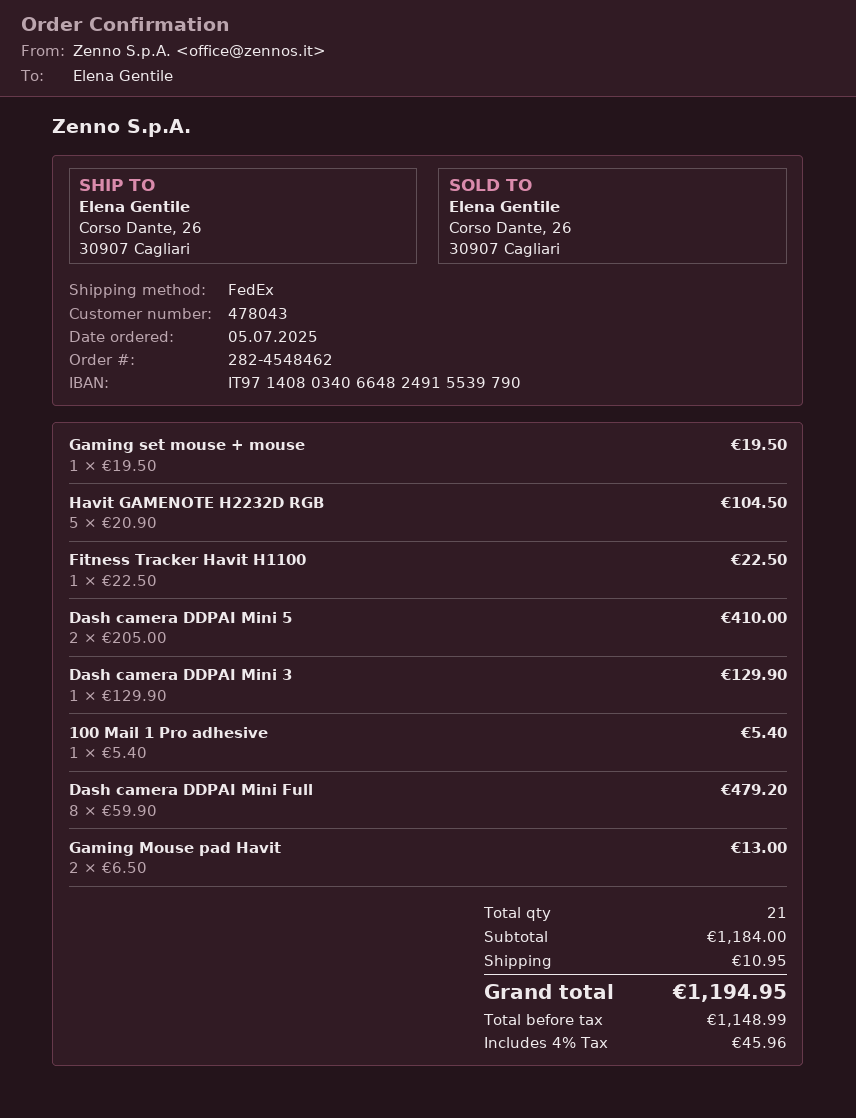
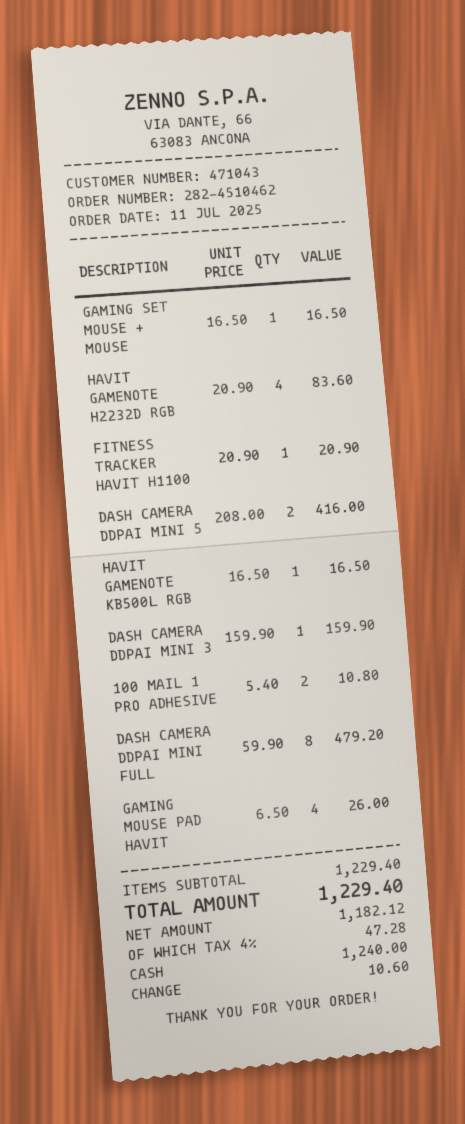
order number: 282-4548462 -> 282-4510462
order date: 2025-07-05 -> 2025-07-11
customer number: 478043 -> 471043
Gaming set mouse + mouse: 1 x 19.50 = 19.50 -> 1 x 16.50 = 16.50
Havit GAMENOTE H2232D RGB: 5 x 20.90 = 104.50 -> 4 x 20.90 = 83.60
Fitness Tracker Havit H1100: 1 x 22.50 = 22.50 -> 1 x 20.90 = 20.90
Dash camera DDPAI Mini 5: 2 x 205.00 = 410.00 -> 2 x 208.00 = 416.00
Dash camera DDPAI Mini 3: 1 x 129.90 = 129.90 -> 1 x 159.90 = 159.90
100 Mail 1 Pro adhesive: 1 x 5.40 = 5.40 -> 2 x 5.40 = 10.80
Gaming Mouse pad Havit: 2 x 6.50 = 13.00 -> 4 x 6.50 = 26.00
HAVIT GAMENOTE KB500L RGB: none -> 1 x 16.50 = 16.50
subtotal: 1184.00 -> 1229.40
shipping: 10.95 -> none
net: 1148.99 -> 1182.12
tax: 4% = 45.96 -> 4% = 47.28
total: 1194.95 -> 1229.40

